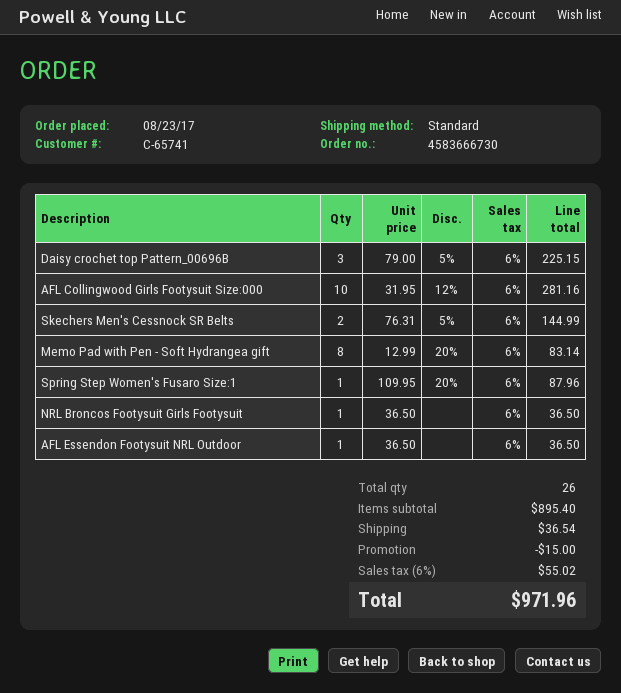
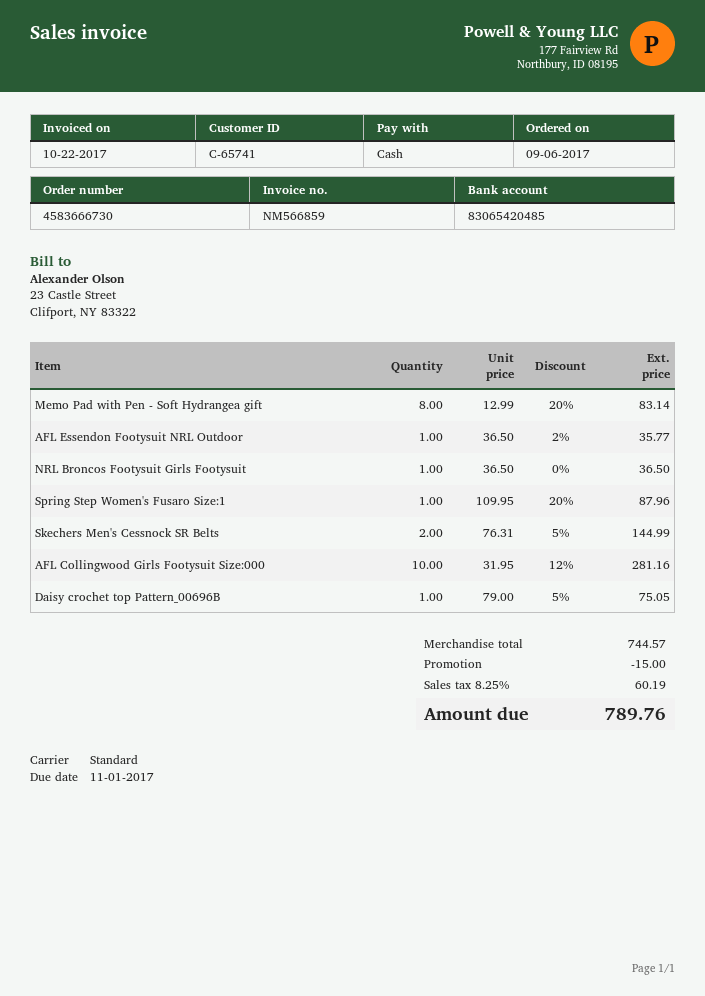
order date: 2017-08-23 -> 2017-09-06
Daisy crochet top Pattern_00696B: 3 x 79.00 - 5% = 225.15 -> 1 x 79.00 - 5% = 75.05
AFL Essendon Footysuit NRL Outdoor: 1 x 36.50 = 36.50 -> 1 x 36.50 - 2% = 35.77
subtotal: 895.40 -> 744.57
shipping: 36.54 -> none
tax: 6% = 55.02 -> 8.25% = 60.19
total: 971.96 -> 789.76

